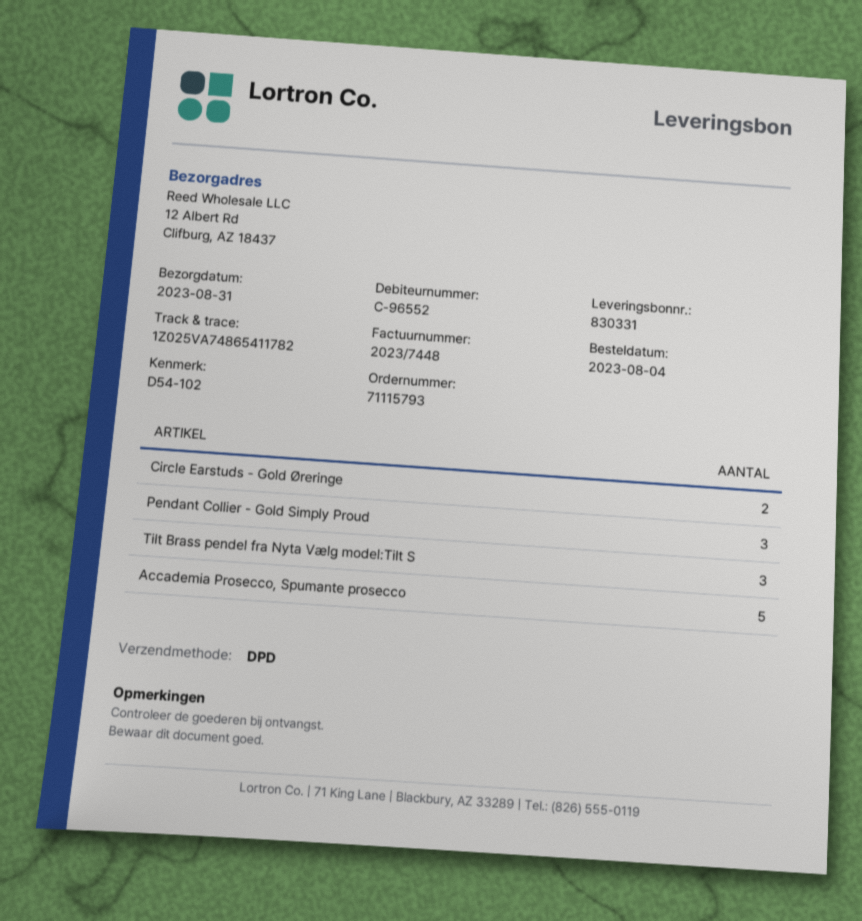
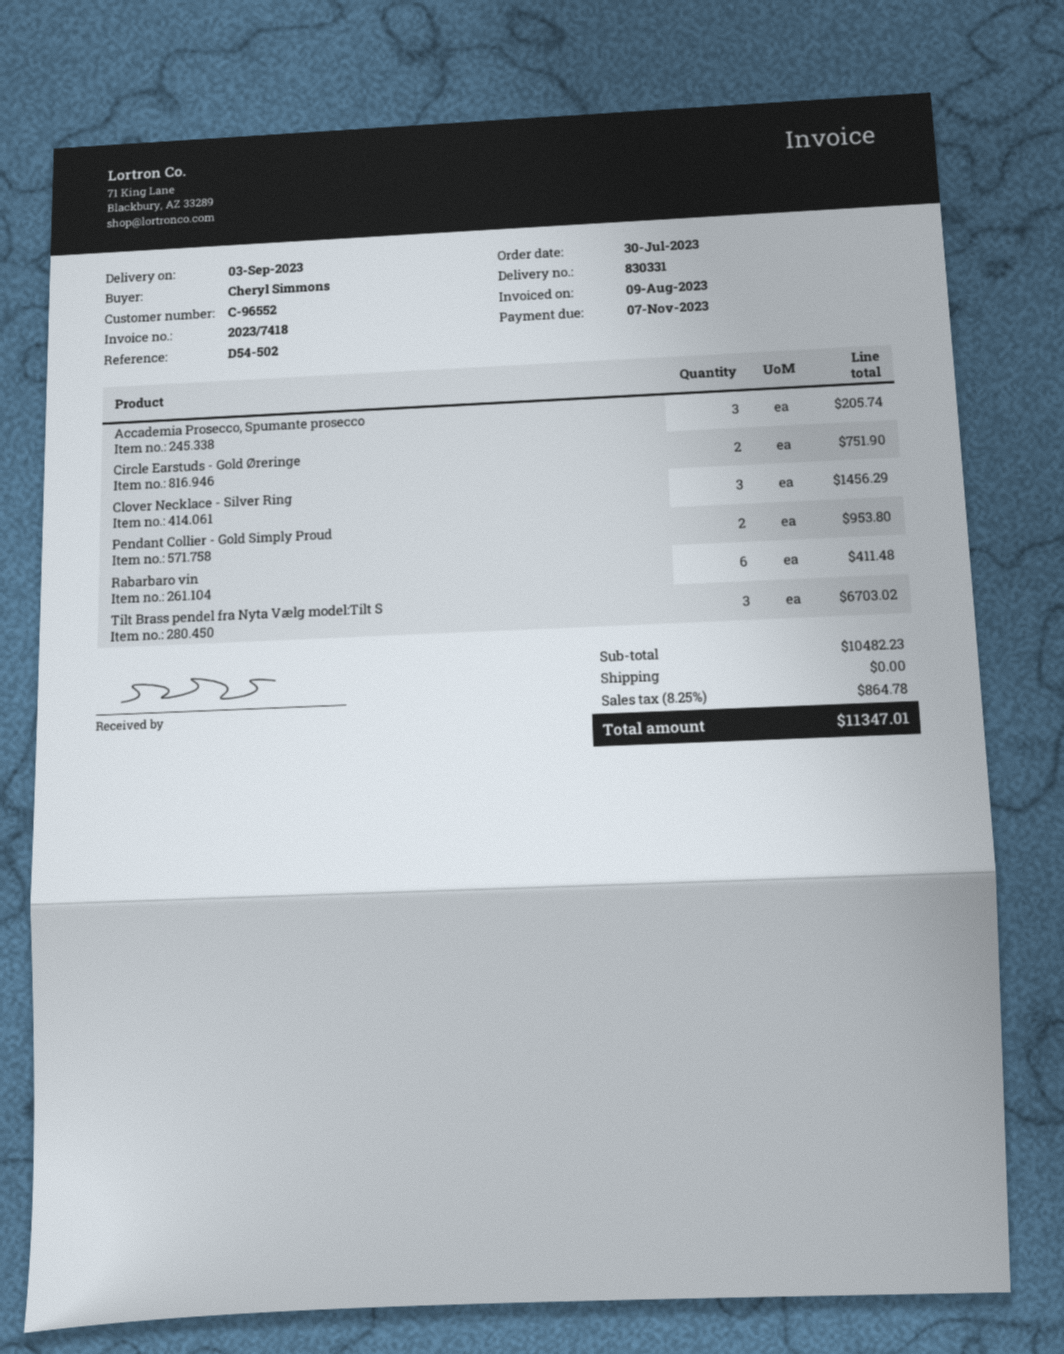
order date: 2023-08-04 -> 2023-07-30
delivery date: 2023-08-31 -> 2023-09-03
invoice number: 2023/7448 -> 2023/7418
reference: D54-102 -> D54-502
Pendant Collier - Gold Simply Proud: 3 -> 2
Accademia Prosecco, Spumante prosecco: 5 -> 3
Clover Necklace - Silver Ring: none -> 3
Rabarbaro vin: none -> 6

